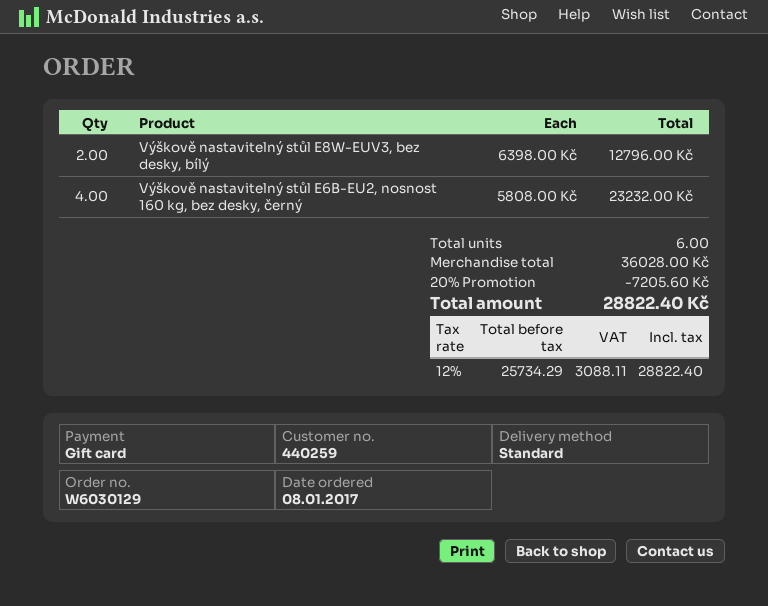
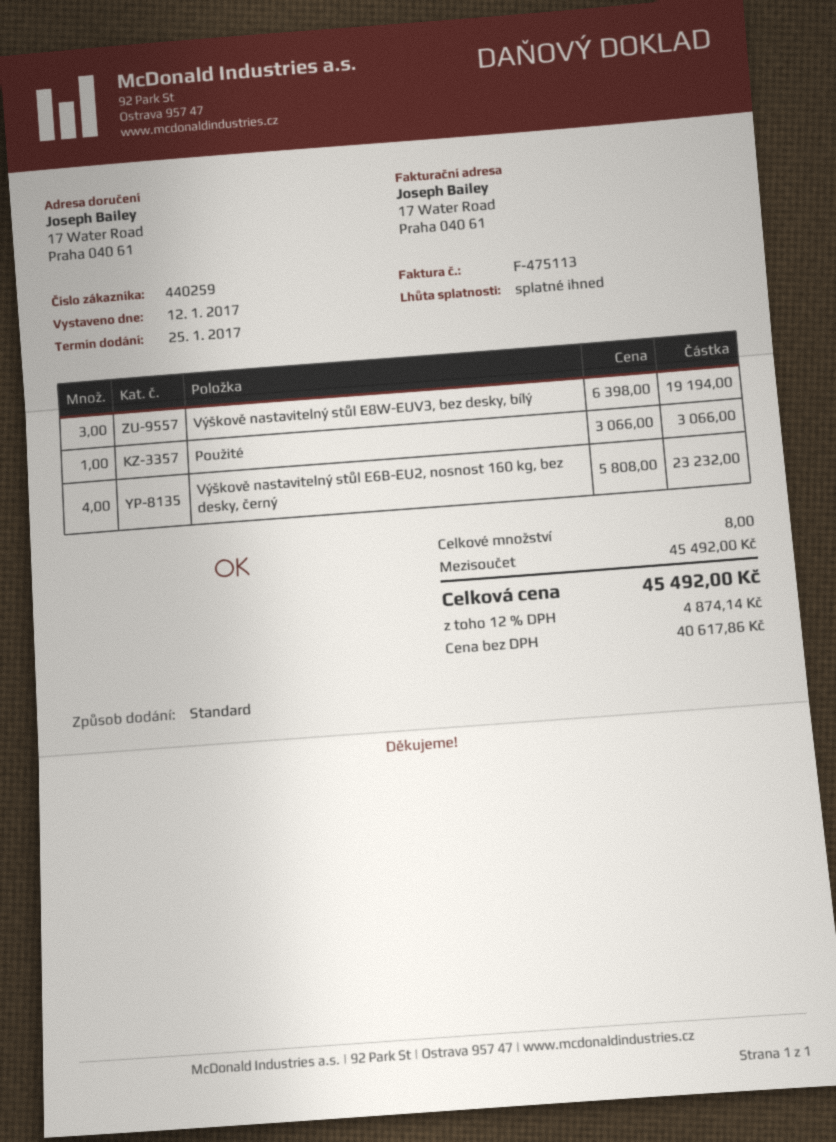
Výškově nastavitelný stůl E8W-EUV3, bez desky, bílý: 2 x 6398.00 = 12796.00 -> 3 x 6398.00 = 19194.00
Použité: none -> 1 x 3066.00 = 3066.00
total quantity: 6 -> 8
subtotal: 36028.00 -> 45492.00
discount: 20% = 7205.60 -> none
net: 25734.29 -> 40617.86
tax: 12% = 3088.11 -> 12% = 4874.14
total: 28822.40 -> 45492.00

